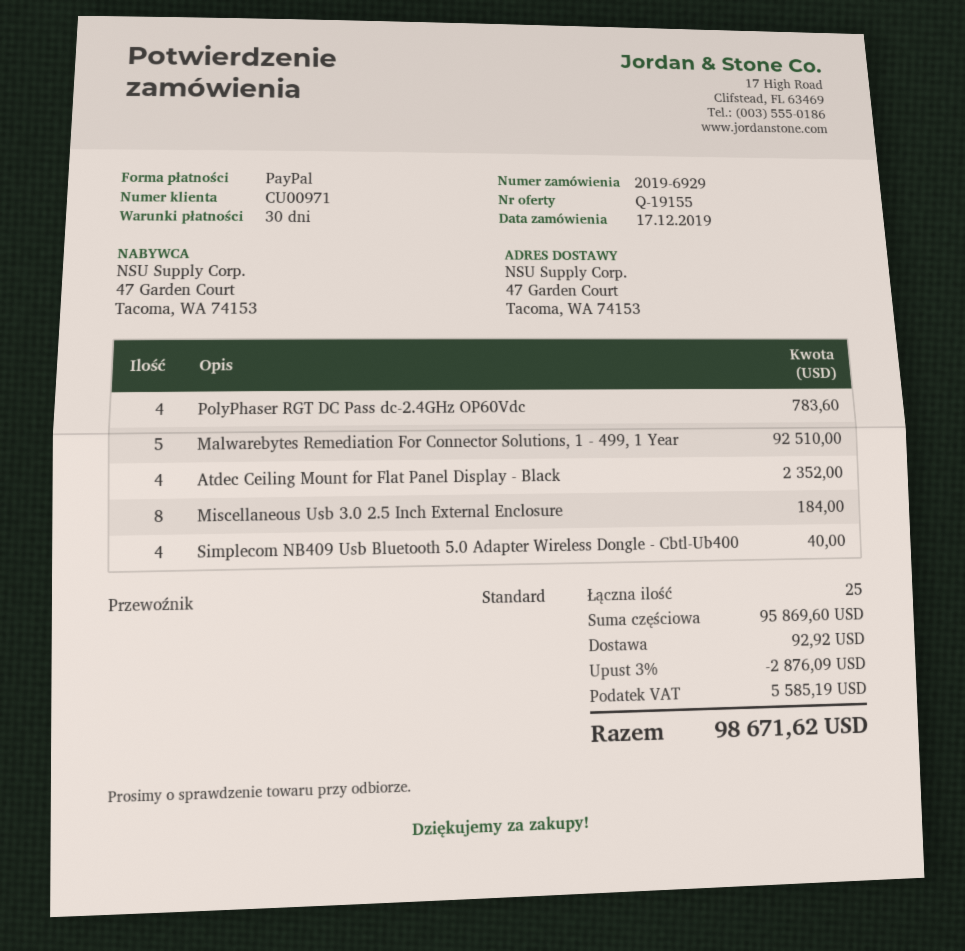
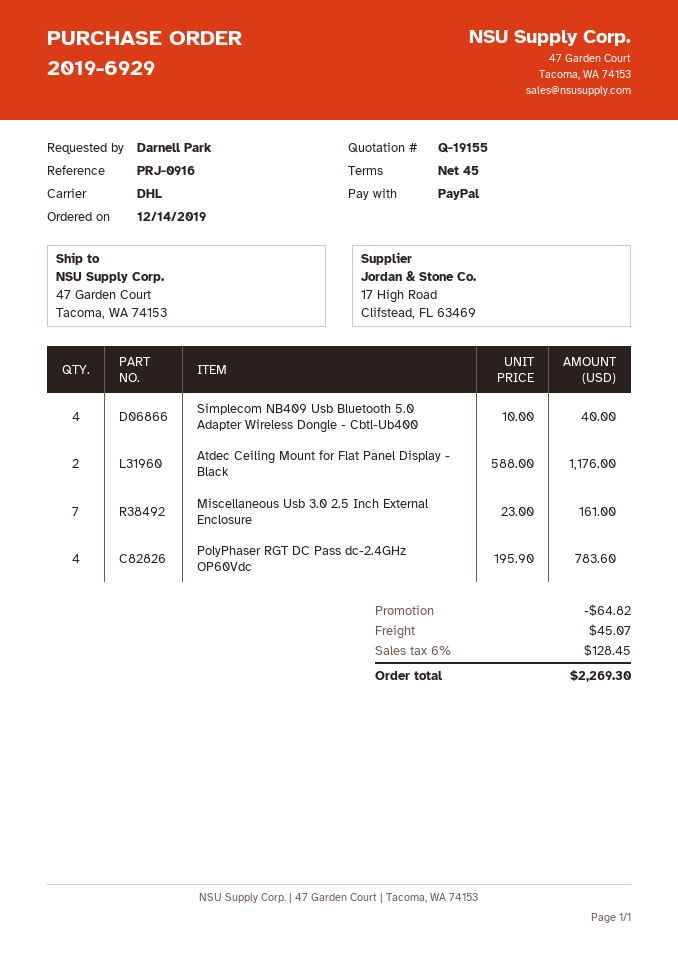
order date: 2019-12-17 -> 2019-12-14
payment terms: 30 days -> 45 days
shipping method: standard -> DHL
Malwarebytes Remediation For Connector Solutions, 1 - 499, 1 Year: 5 for 92510.00 -> none
Atdec Ceiling Mount for Flat Panel Display - Black: 4 for 2352.00 -> 2 for 1176.00
Miscellaneous Usb 3.0 2.5 Inch External Enclosure: 8 for 184.00 -> 7 for 161.00
discount: 2876.09 -> 64.82
shipping: 92.92 -> 45.07
tax: 5585.19 -> 128.45
total: 98671.62 -> 2269.30

